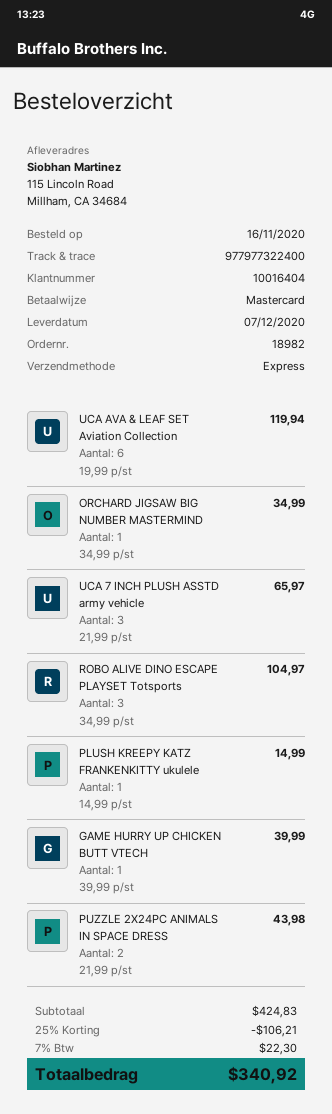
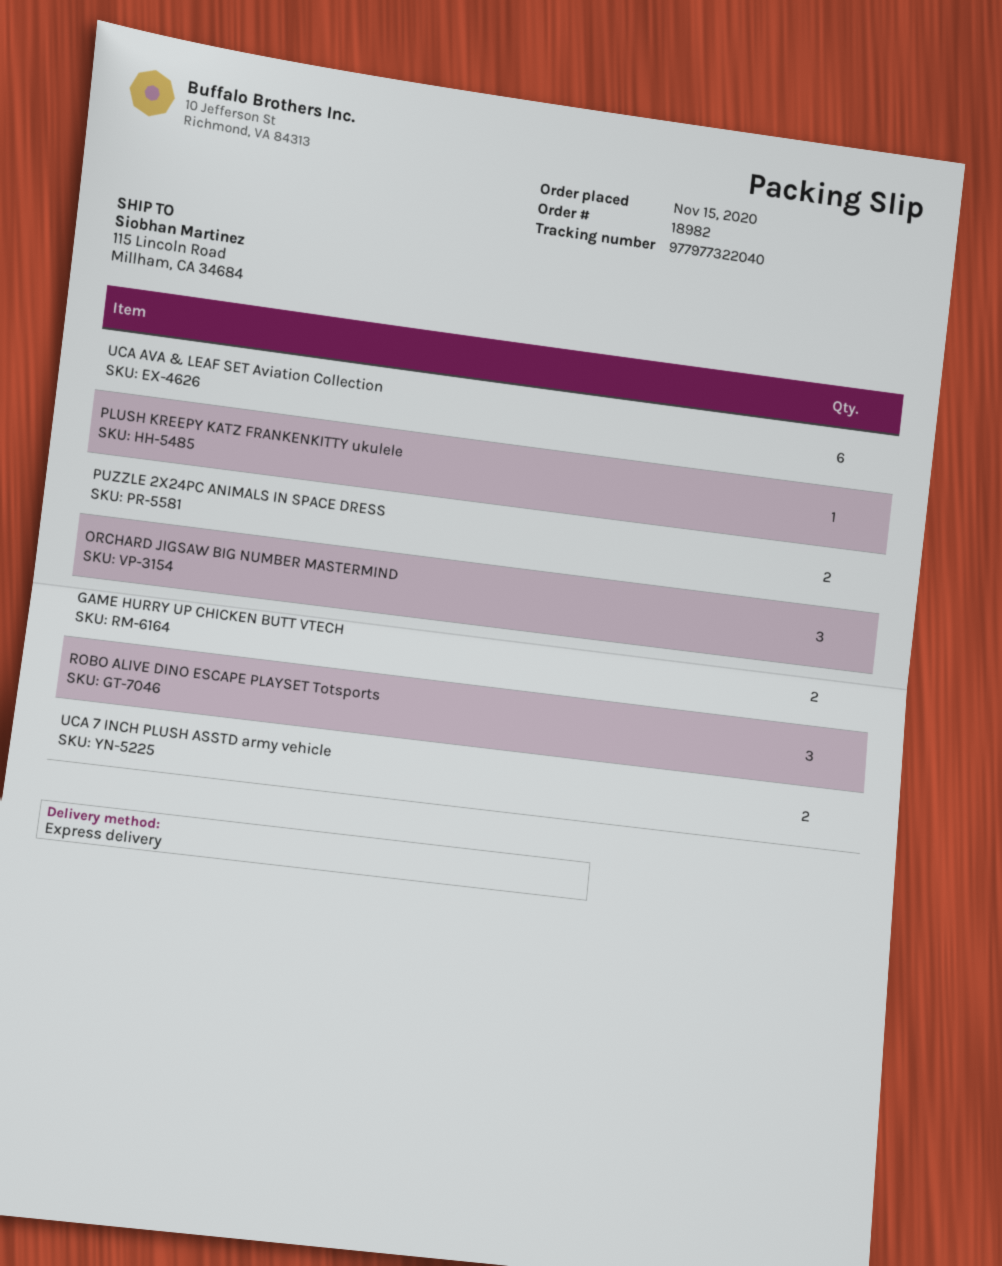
order date: 2020-11-16 -> 2020-11-15
tracking number: 977977322400 -> 977977322040
ORCHARD JIGSAW BIG NUMBER MASTERMIND: 1 -> 3
UCA 7 INCH PLUSH ASSTD army vehicle: 3 -> 2
GAME HURRY UP CHICKEN BUTT VTECH: 1 -> 2

